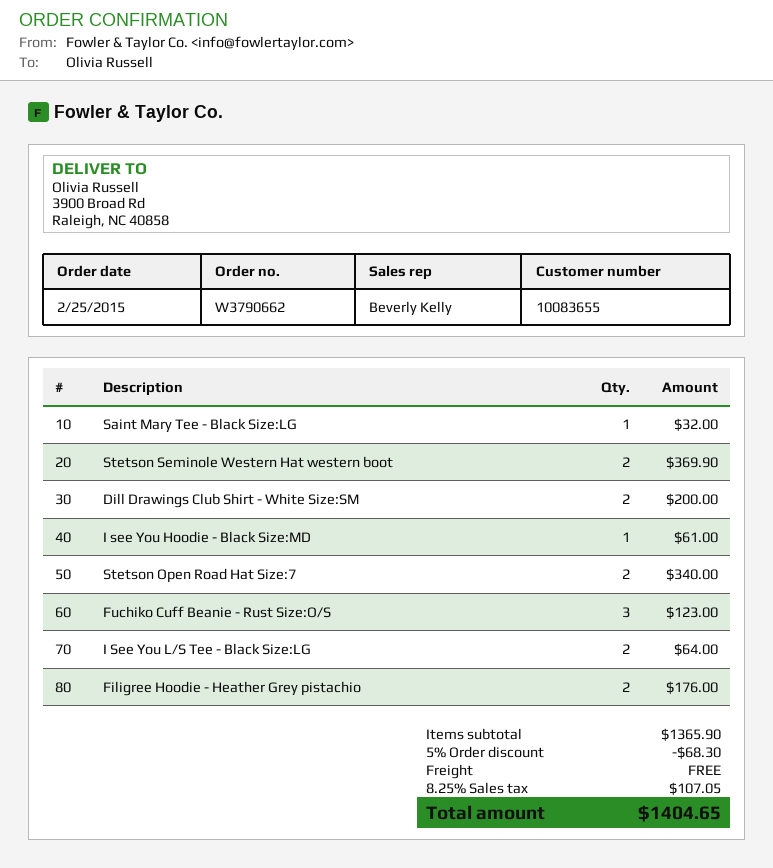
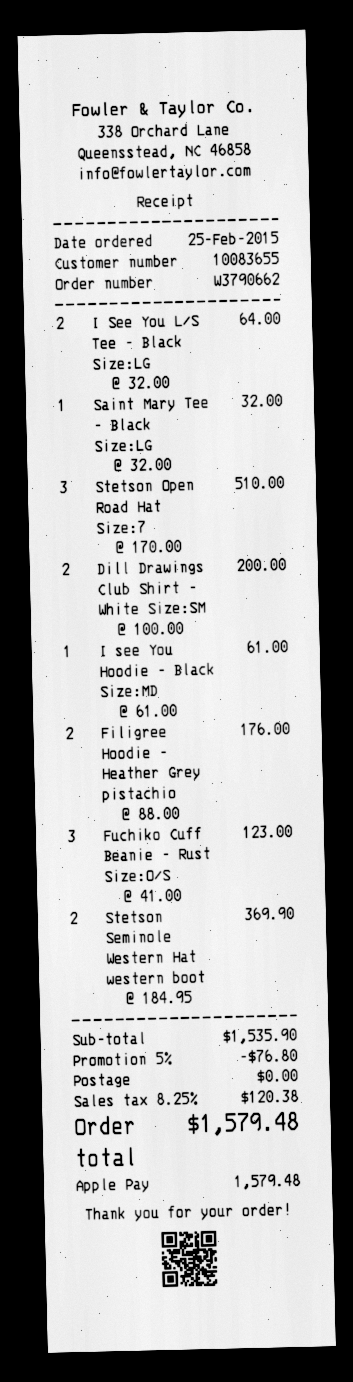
Stetson Open Road Hat Size:7: 2 for 340.00 -> 3 for 510.00
subtotal: 1365.90 -> 1535.90
discount: 5% = 68.30 -> 5% = 76.80
tax: 8.25% = 107.05 -> 8.25% = 120.38
total: 1404.65 -> 1579.48

